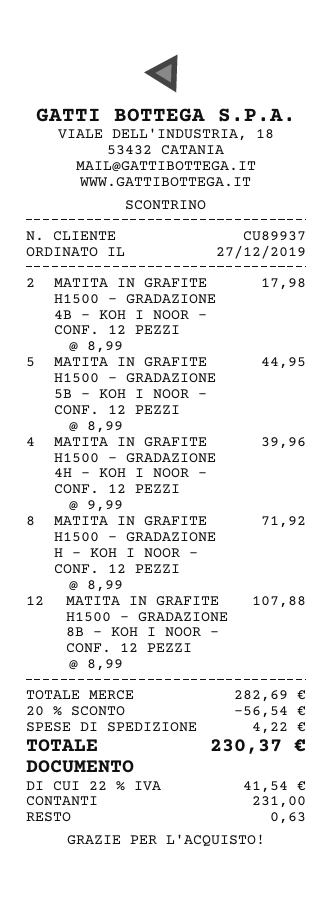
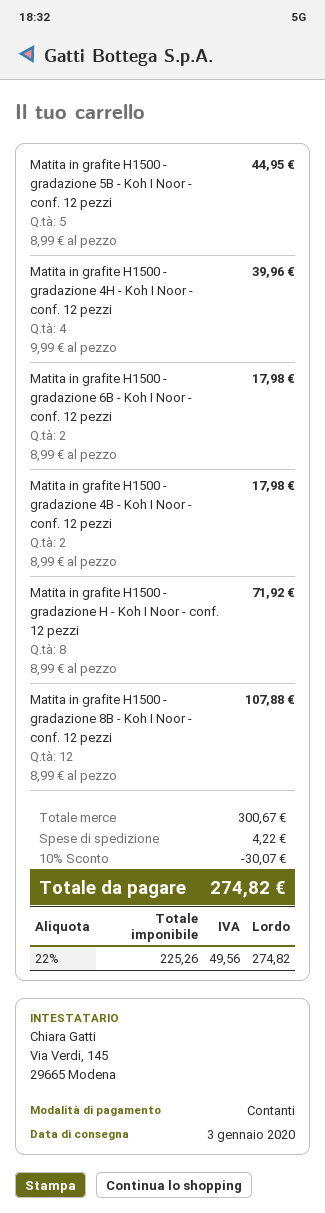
Matita in grafite H1500 - gradazione 6B - Koh I Noor - conf. 12 pezzi: none -> 2 x 8.99 = 17.98
subtotal: 282.69 -> 300.67
discount: 20% = 56.54 -> 10% = 30.07
tax: 22% = 41.54 -> 22% = 49.56
total: 230.37 -> 274.82

